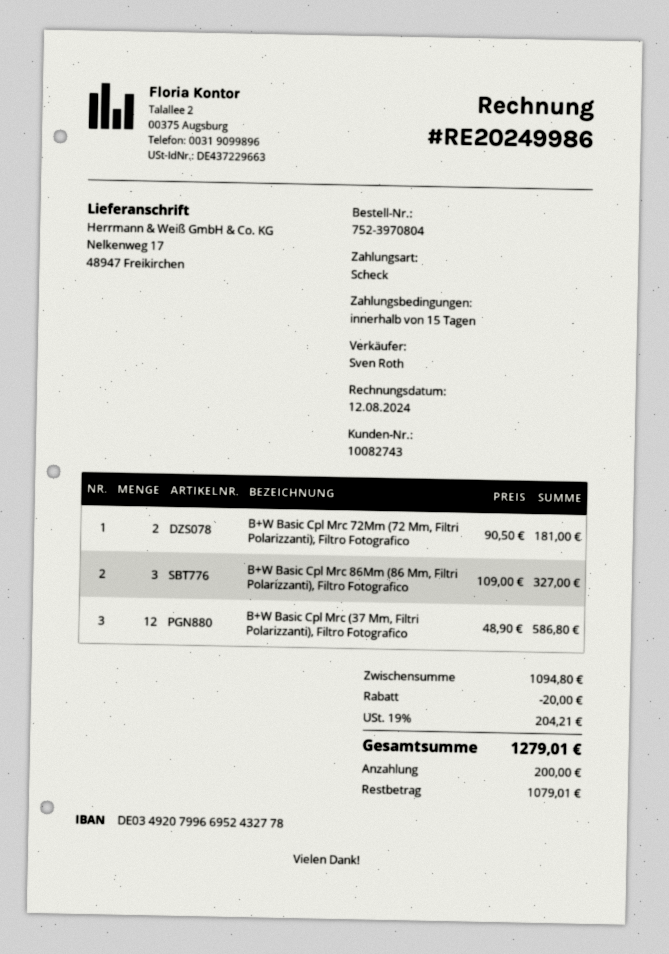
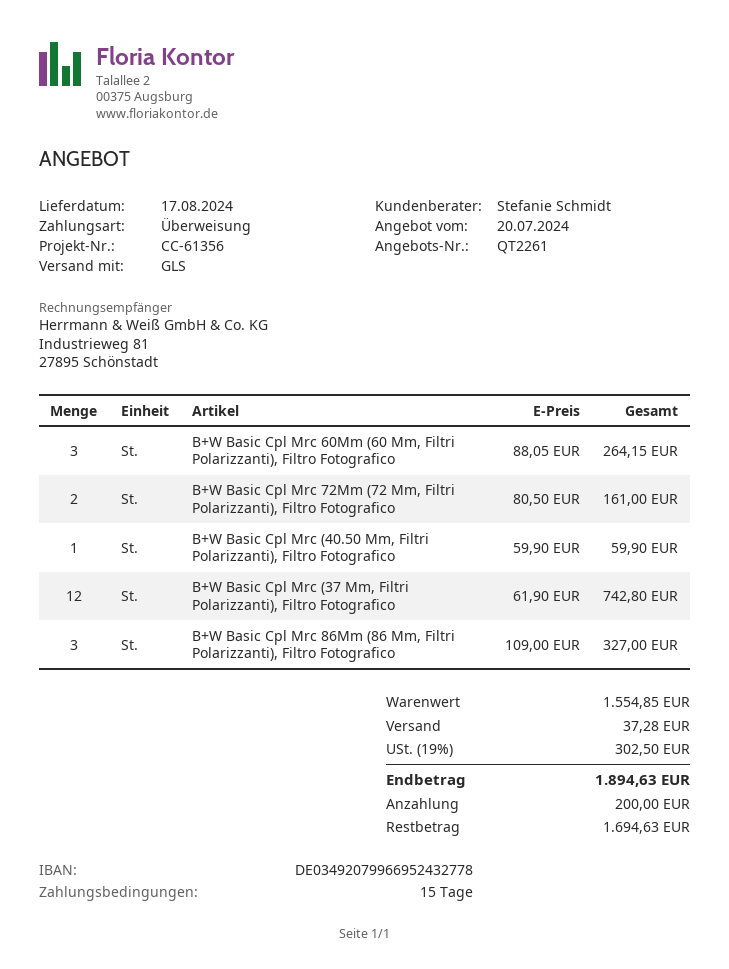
sales rep: Sven Roth -> Stefanie Schmidt
payment method: cheque -> bank transfer
B+W Basic Cpl Mrc 72Mm (72 Mm, Filtri Polarizzanti), Filtro Fotografico: 2 x 90.50 = 181.00 -> 2 x 80.50 = 161.00
B+W Basic Cpl Mrc (37 Mm, Filtri Polarizzanti), Filtro Fotografico: 12 x 48.90 = 586.80 -> 12 x 61.90 = 742.80
B+W Basic Cpl Mrc 60Mm (60 Mm, Filtri Polarizzanti), Filtro Fotografico: none -> 3 x 88.05 = 264.15
B+W Basic Cpl Mrc (40.50 Mm, Filtri Polarizzanti), Filtro Fotografico: none -> 1 x 59.90 = 59.90
subtotal: 1094.80 -> 1554.85
discount: 20.00 -> none
shipping: none -> 37.28
tax: 19% = 204.21 -> 19% = 302.50
total: 1279.01 -> 1894.63
balance: 1079.01 -> 1694.63

